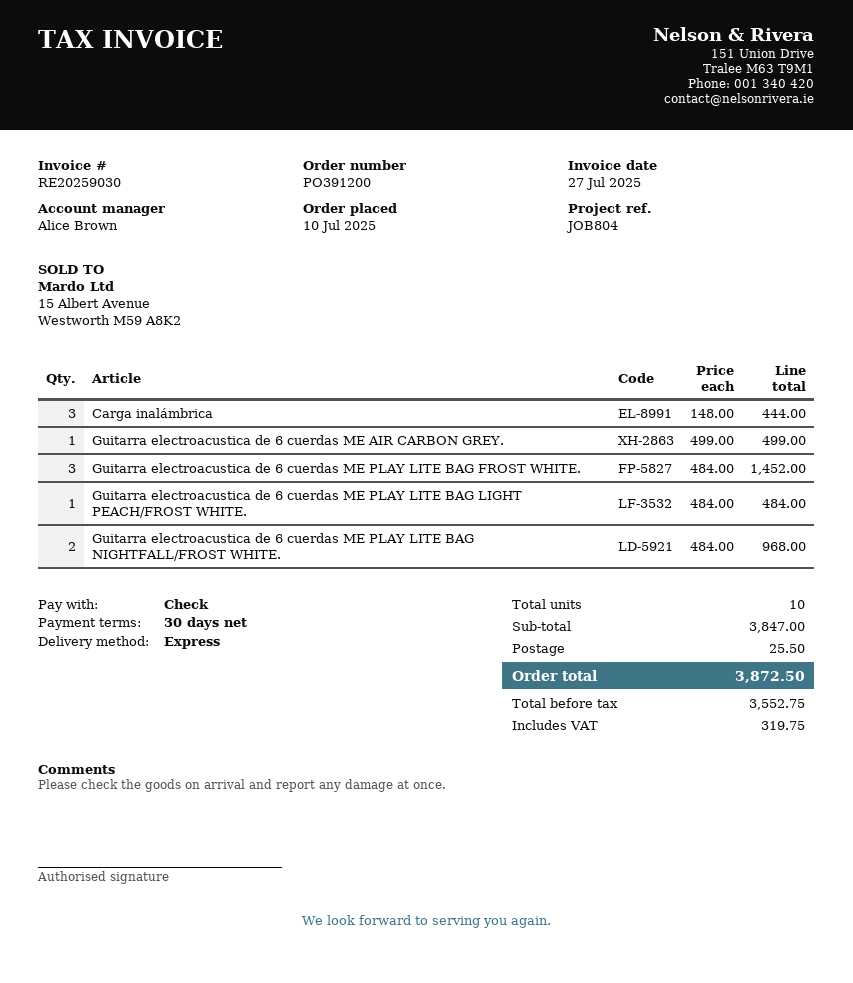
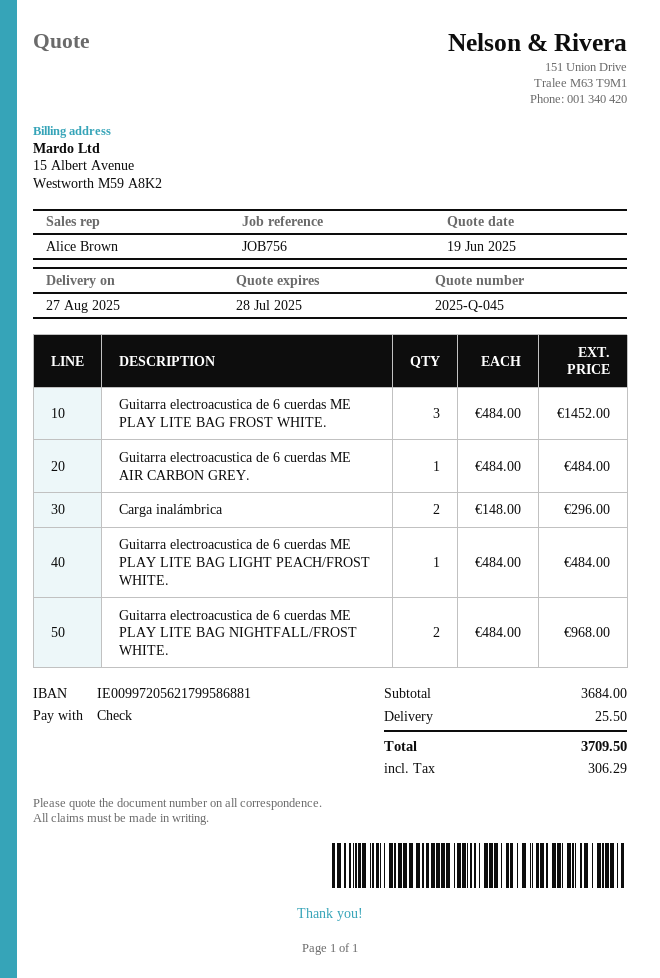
reference: JOB804 -> JOB756
Carga inalámbrica: 3 x 148.00 = 444.00 -> 2 x 148.00 = 296.00
Guitarra electroacustica de 6 cuerdas ME AIR CARBON GREY.: 1 x 499.00 = 499.00 -> 1 x 484.00 = 484.00
subtotal: 3847.00 -> 3684.00
tax: 319.75 -> 306.29
total: 3872.50 -> 3709.50

